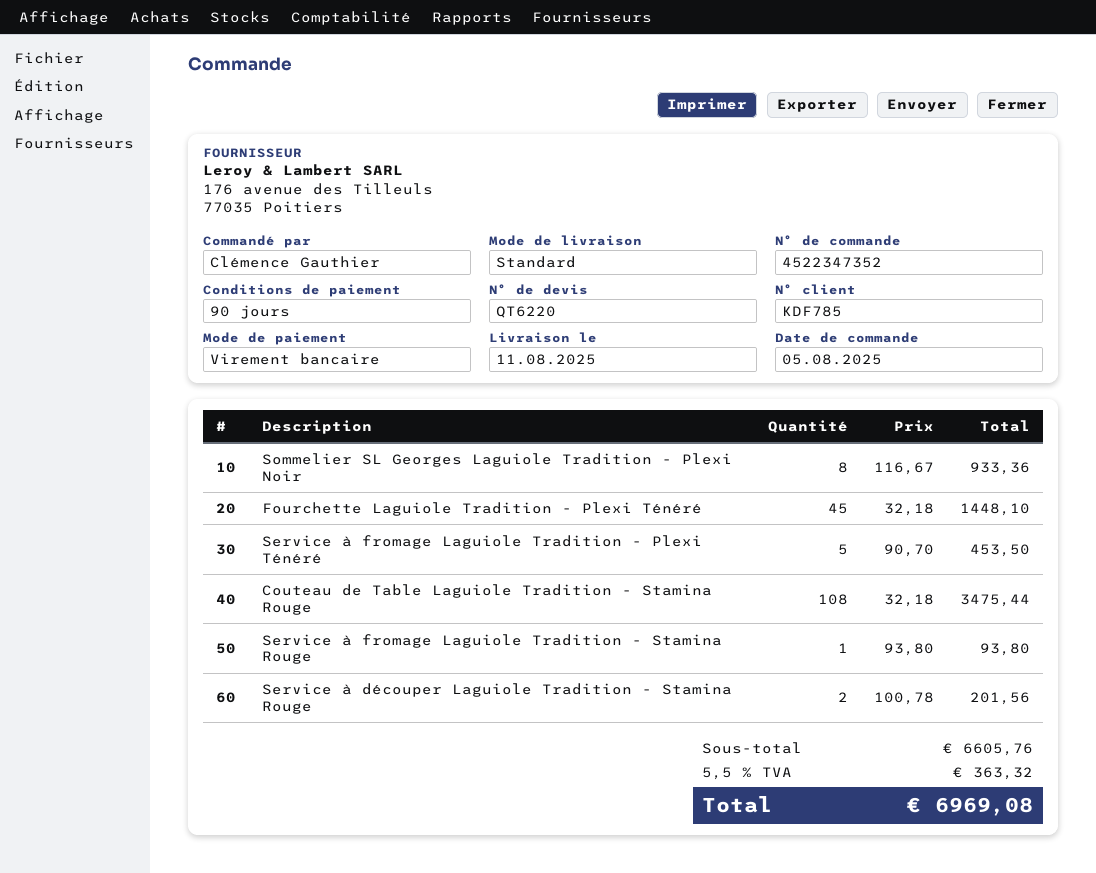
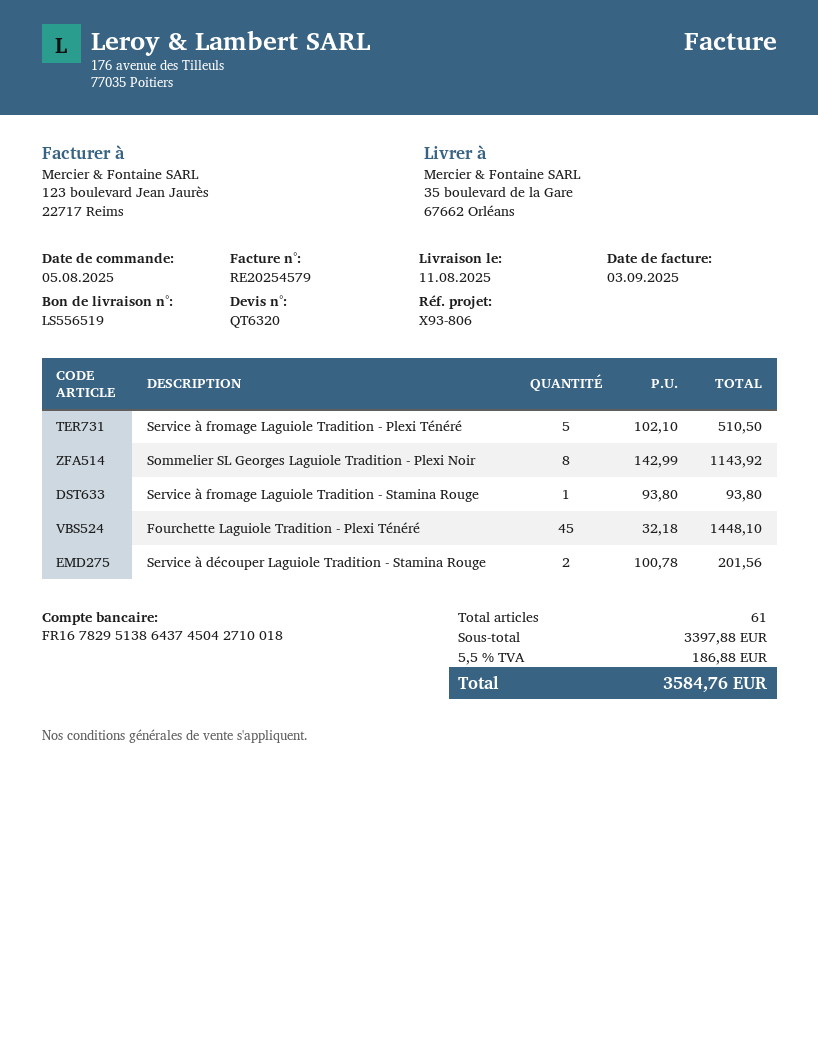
quote number: QT6220 -> QT6320
Sommelier SL Georges Laguiole Tradition - Plexi Noir: 8 x 116.67 = 933.36 -> 8 x 142.99 = 1143.92
Service à fromage Laguiole Tradition - Plexi Ténéré: 5 x 90.70 = 453.50 -> 5 x 102.10 = 510.50
Couteau de Table Laguiole Tradition - Stamina Rouge: 108 x 32.18 = 3475.44 -> none
subtotal: 6605.76 -> 3397.88
tax: 5.5% = 363.32 -> 5.5% = 186.88
total: 6969.08 -> 3584.76

